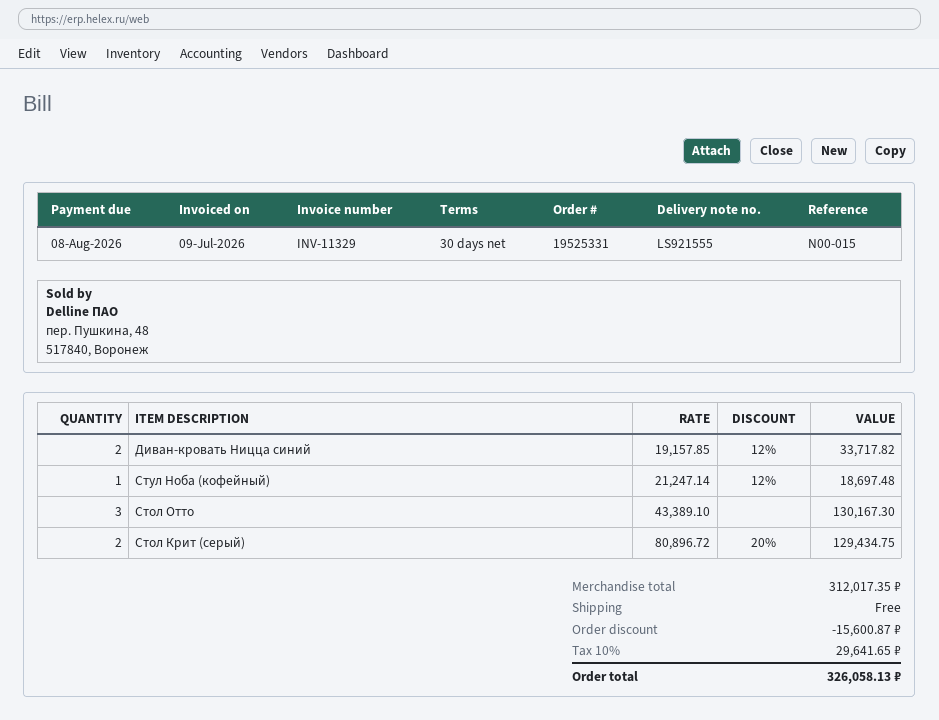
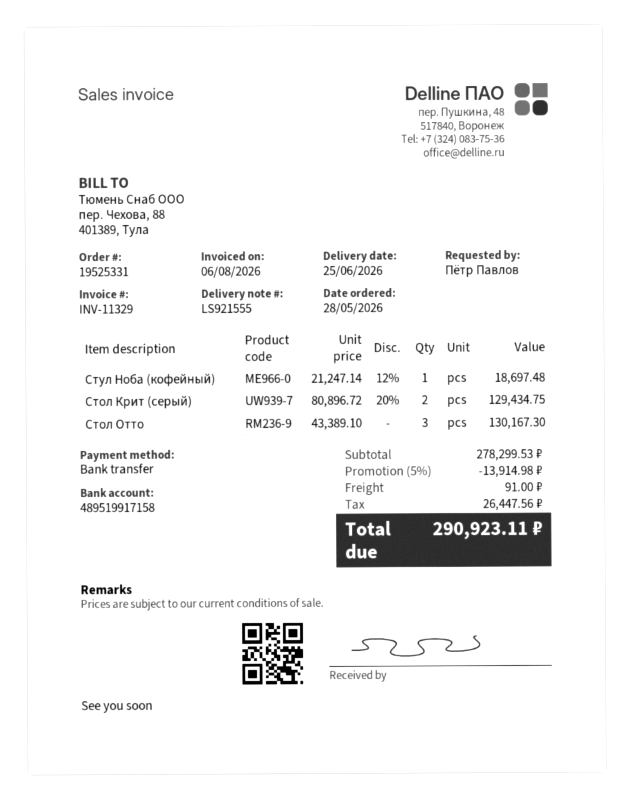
invoice date: 2026-07-09 -> 2026-08-06
Диван-кровать Ницца синий: 2 x 19157.85 - 12% = 33717.82 -> none
subtotal: 312017.35 -> 278299.53
discount: 15600.87 -> 13914.98
shipping: 0.00 -> 91.00
tax: 29641.65 -> 26447.56
total: 326058.13 -> 290923.11

